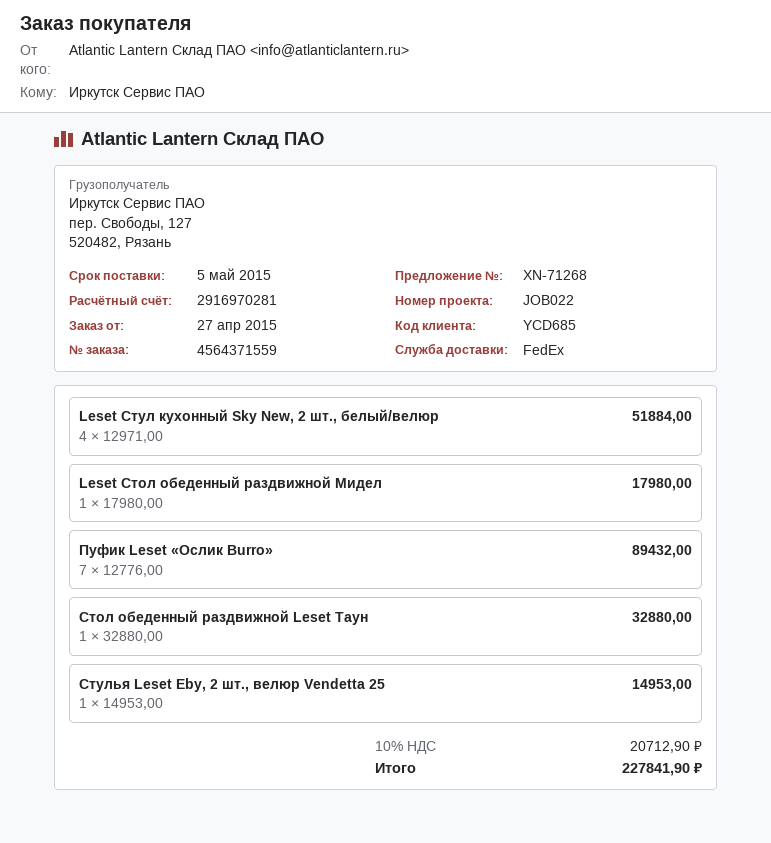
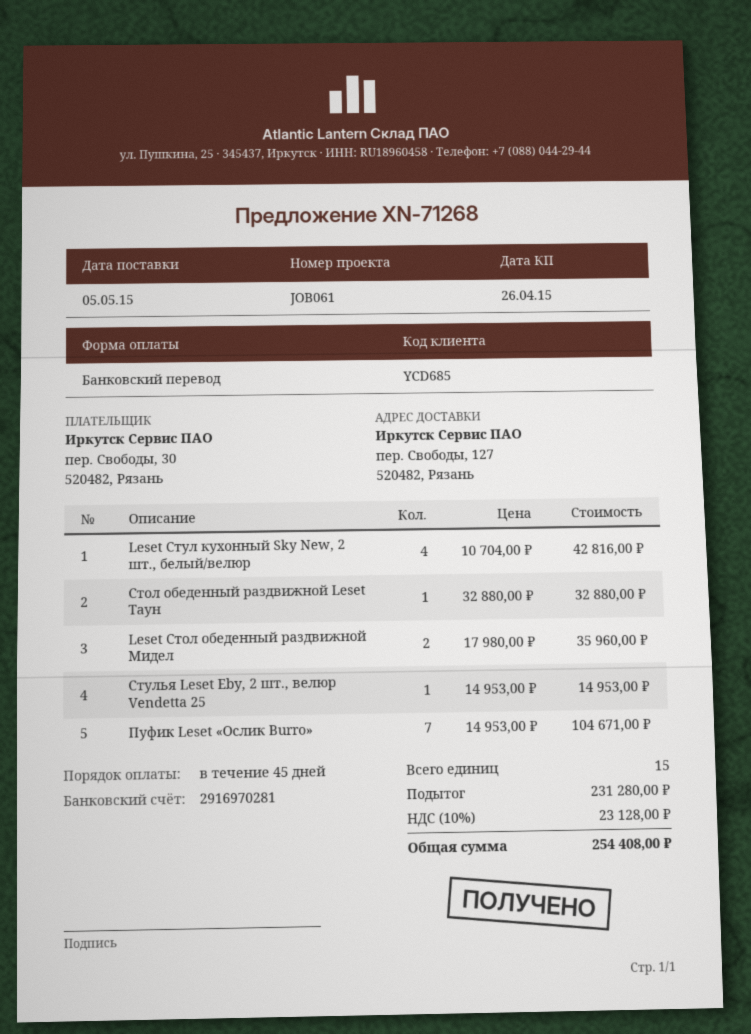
reference: JOB022 -> JOB061
Leset Стул кухонный Sky New, 2 шт., белый/велюр: 4 x 12971.00 = 51884.00 -> 4 x 10704.00 = 42816.00
Leset Стол обеденный раздвижной Мидел: 1 x 17980.00 = 17980.00 -> 2 x 17980.00 = 35960.00
Пуфик Leset «Ослик Burro»: 7 x 12776.00 = 89432.00 -> 7 x 14953.00 = 104671.00
tax: 10% = 20712.90 -> 10% = 23128.00
total: 227841.90 -> 254408.00

